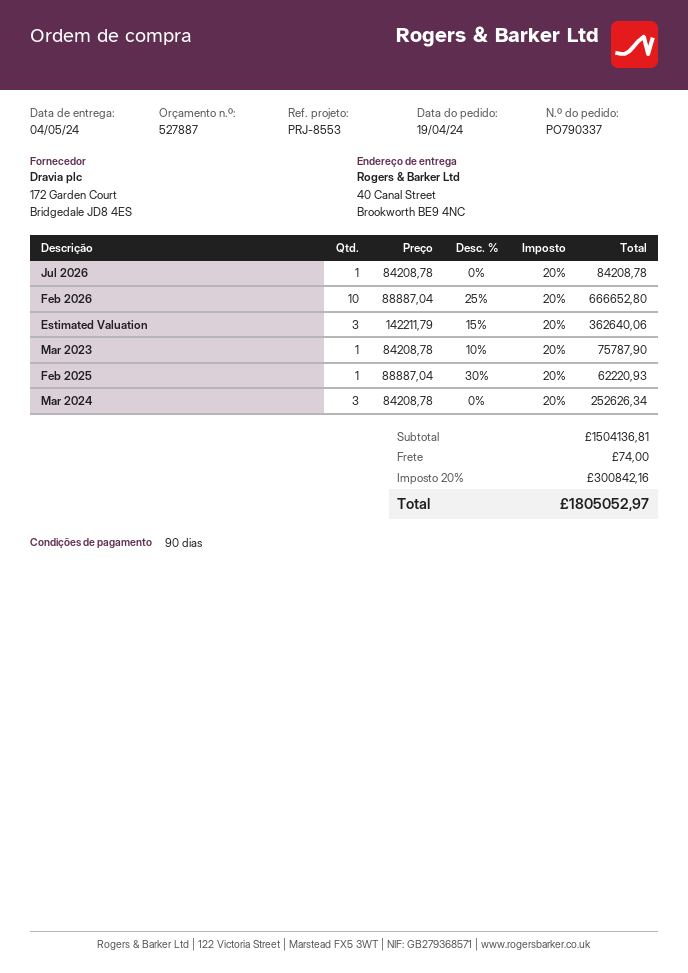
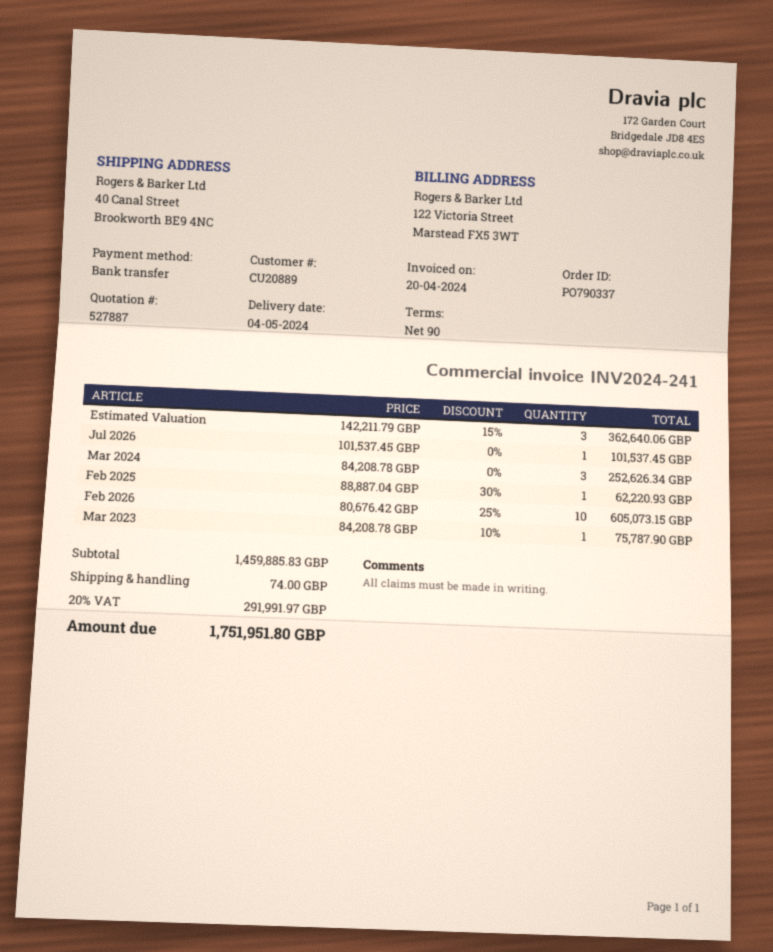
Jul 2026: 1 x 84208.78 = 84208.78 -> 1 x 101537.45 = 101537.45
Feb 2026: 10 x 88887.04 - 25% = 666652.80 -> 10 x 80676.42 - 25% = 605073.15
subtotal: 1504136.81 -> 1459885.83
tax: 20% = 300842.16 -> 20% = 291991.97
total: 1805052.97 -> 1751951.80

